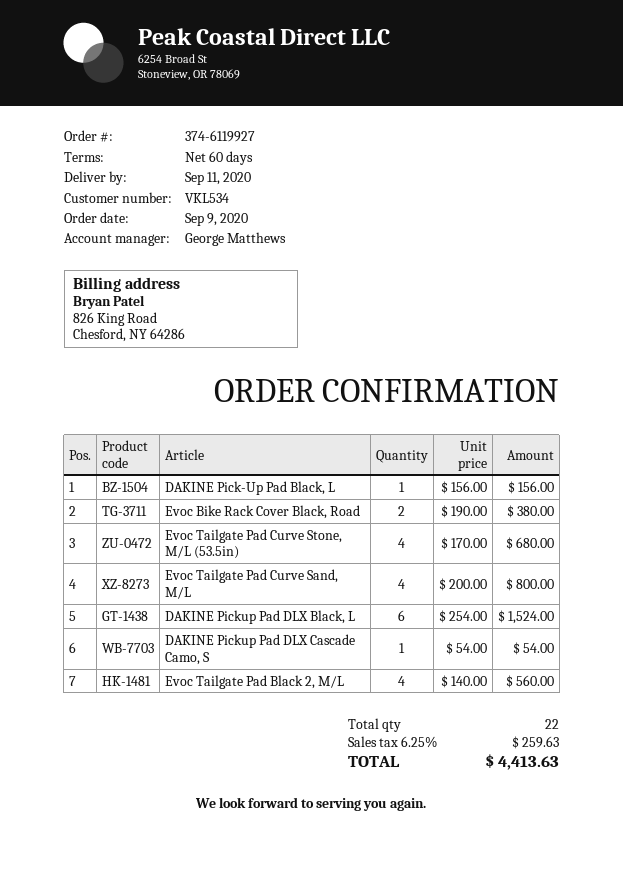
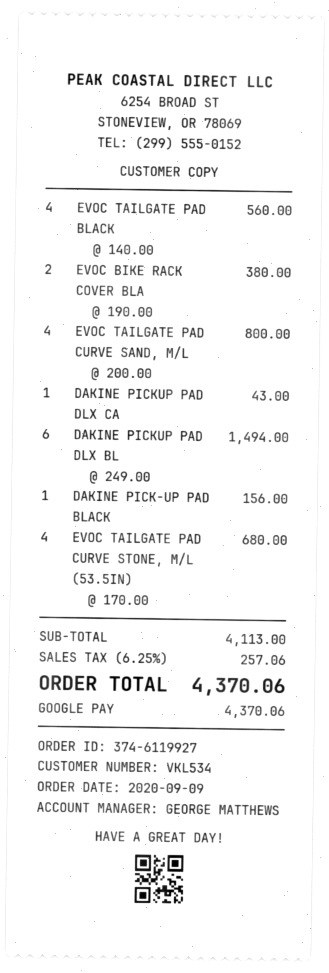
DAKINE Pickup Pad DLX Black, L: 6 x 254.00 = 1524.00 -> 6 x 249.00 = 1494.00
DAKINE Pickup Pad DLX Cascade Camo, S: 1 x 54.00 = 54.00 -> 1 x 43.00 = 43.00
tax: 6.25% = 259.63 -> 6.25% = 257.06
total: 4413.63 -> 4370.06

